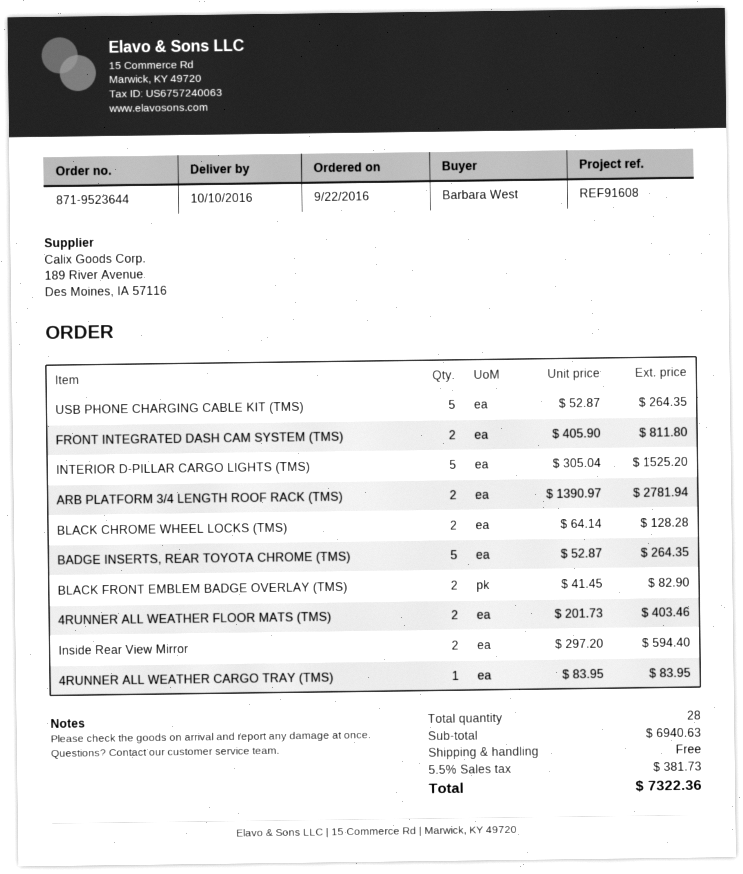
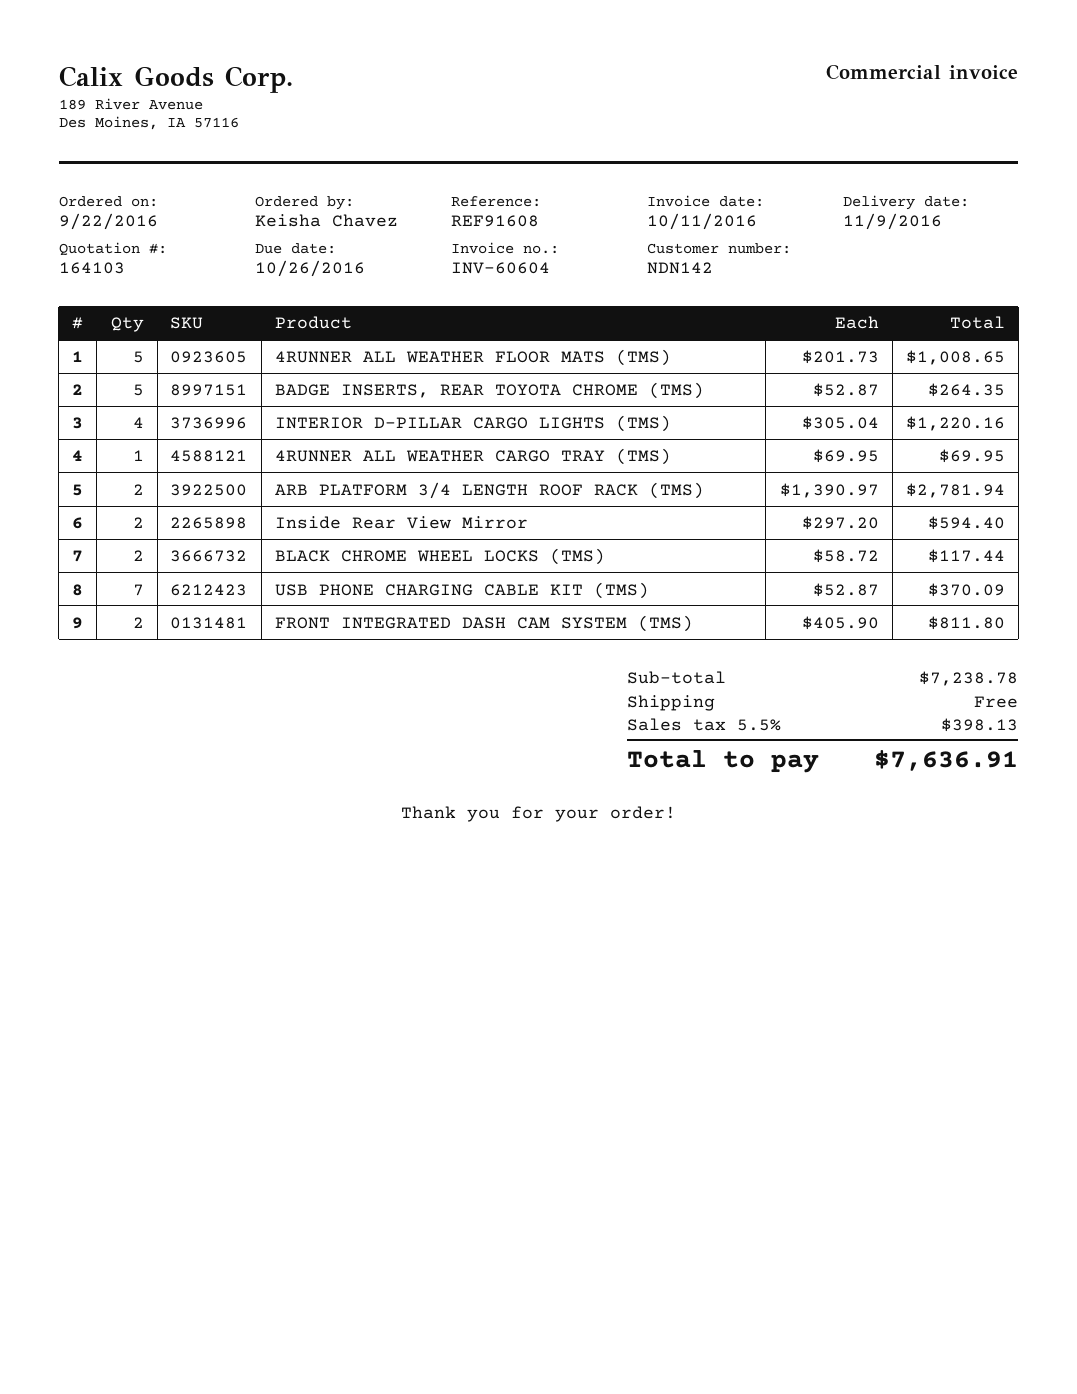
delivery date: 2016-10-10 -> 2016-11-09
ordered by: Barbara West -> Keisha Chavez
USB PHONE CHARGING CABLE KIT (TMS): 5 x 52.87 = 264.35 -> 7 x 52.87 = 370.09
INTERIOR D-PILLAR CARGO LIGHTS (TMS): 5 x 305.04 = 1525.20 -> 4 x 305.04 = 1220.16
BLACK CHROME WHEEL LOCKS (TMS): 2 x 64.14 = 128.28 -> 2 x 58.72 = 117.44
BLACK FRONT EMBLEM BADGE OVERLAY (TMS): 2 x 41.45 = 82.90 -> none
4RUNNER ALL WEATHER FLOOR MATS (TMS): 2 x 201.73 = 403.46 -> 5 x 201.73 = 1008.65
4RUNNER ALL WEATHER CARGO TRAY (TMS): 1 x 83.95 = 83.95 -> 1 x 69.95 = 69.95
subtotal: 6940.63 -> 7238.78
tax: 5.5% = 381.73 -> 5.5% = 398.13
total: 7322.36 -> 7636.91

